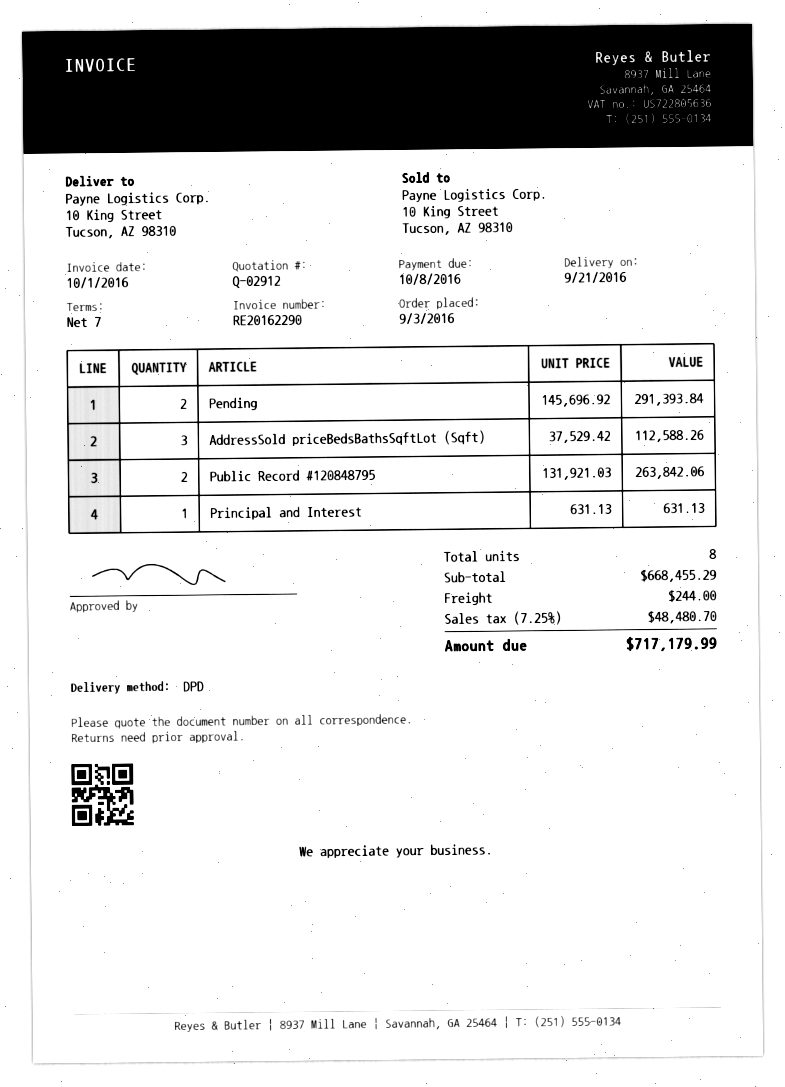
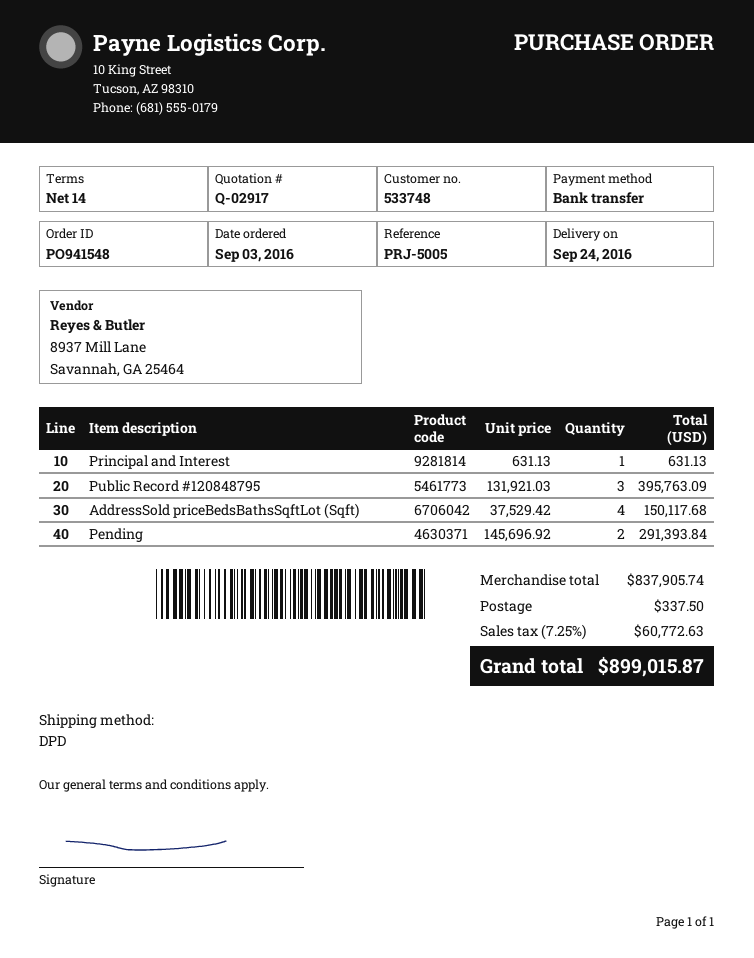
quote number: Q-02912 -> Q-02917
delivery date: 2016-09-21 -> 2016-09-24
payment terms: 7 days -> 14 days
AddressSold priceBedsBathsSqftLot (Sqft): 3 x 37529.42 = 112588.26 -> 4 x 37529.42 = 150117.68
Public Record #120848795: 2 x 131921.03 = 263842.06 -> 3 x 131921.03 = 395763.09
subtotal: 668455.29 -> 837905.74
shipping: 244.00 -> 337.50
tax: 7.25% = 48480.70 -> 7.25% = 60772.63
total: 717179.99 -> 899015.87

